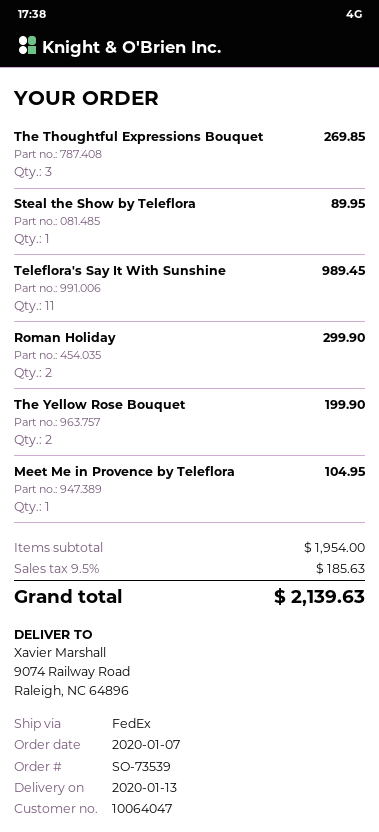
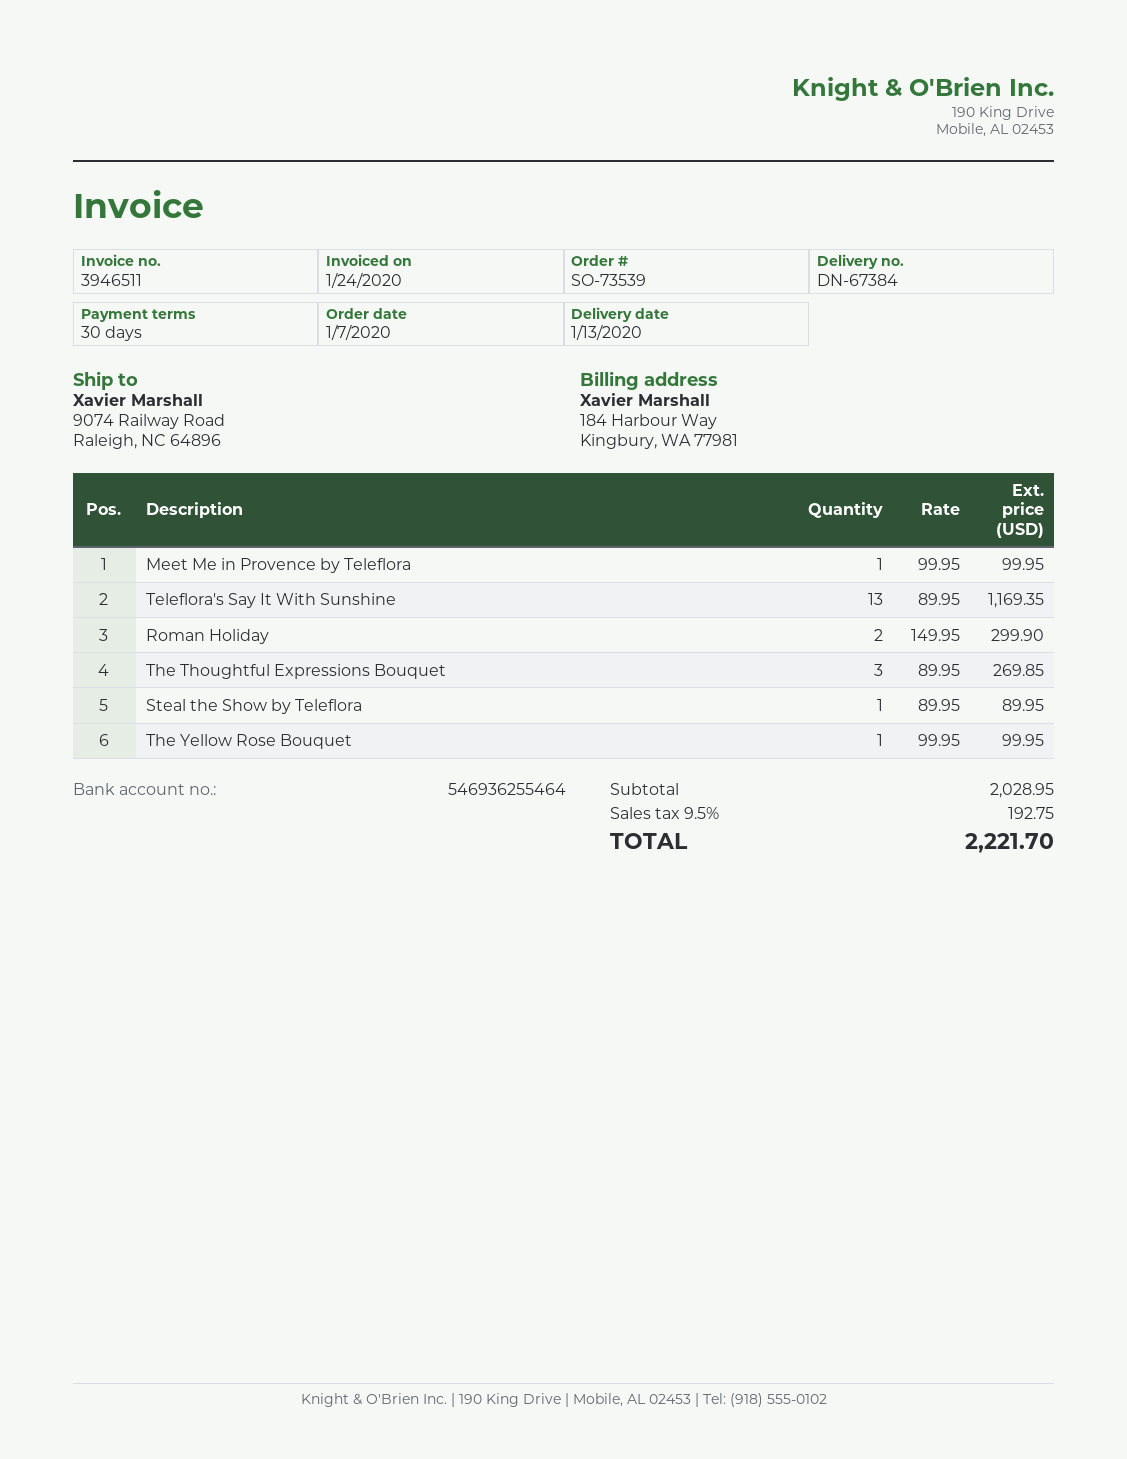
Teleflora's Say It With Sunshine: 11 for 989.45 -> 13 for 1169.35
The Yellow Rose Bouquet: 2 for 199.90 -> 1 for 99.95
Meet Me in Provence by Teleflora: 1 for 104.95 -> 1 for 99.95
subtotal: 1954.00 -> 2028.95
tax: 9.5% = 185.63 -> 9.5% = 192.75
total: 2139.63 -> 2221.70

